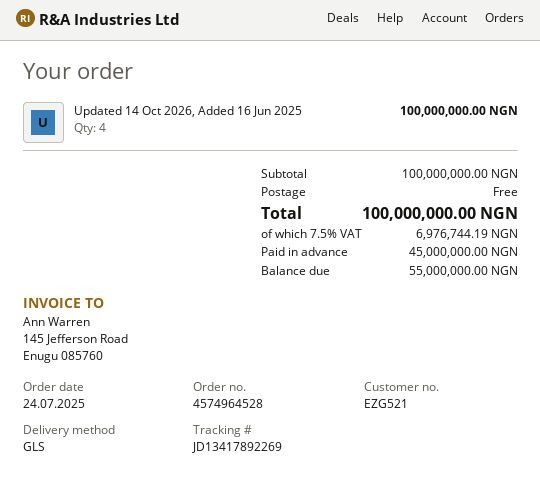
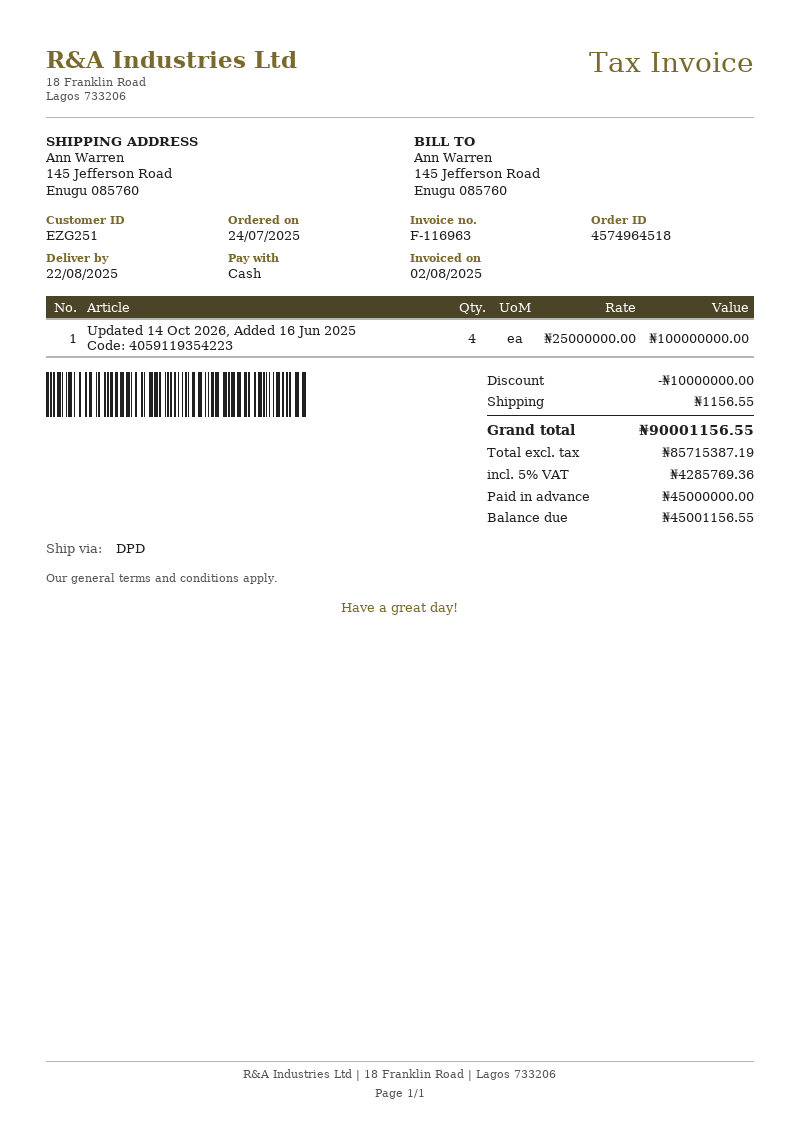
order number: 4574964528 -> 4574964518
customer number: EZG521 -> EZG251
shipping method: GLS -> DPD
discount: none -> 10000000.00
shipping: 0.00 -> 1156.55
tax: 7.5% = 6976744.19 -> 5% = 4285769.36
total: 100000000.00 -> 90001156.55
balance: 55000000.00 -> 45001156.55

